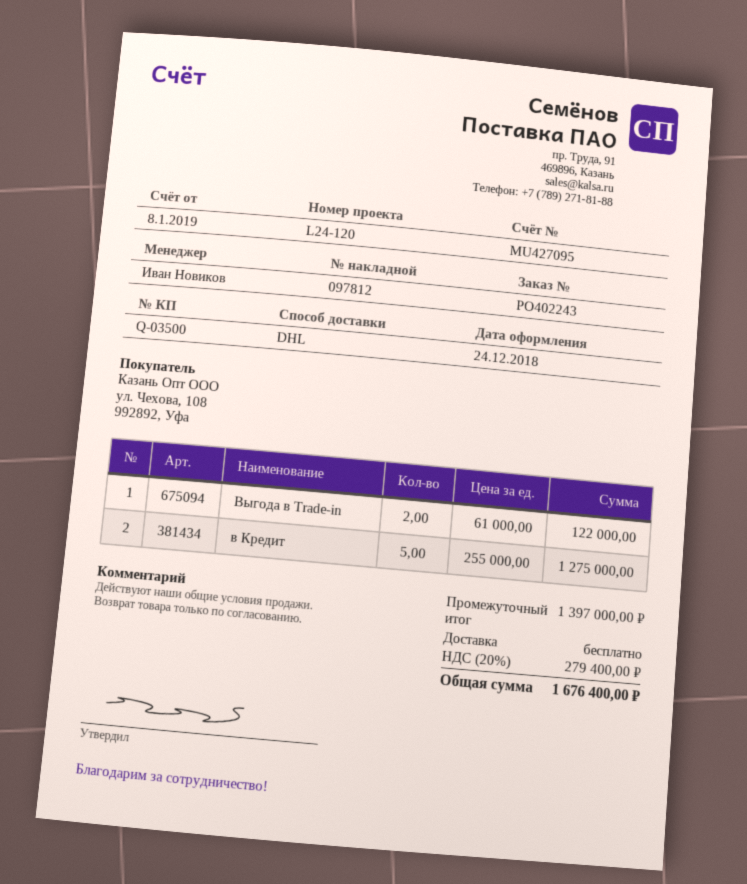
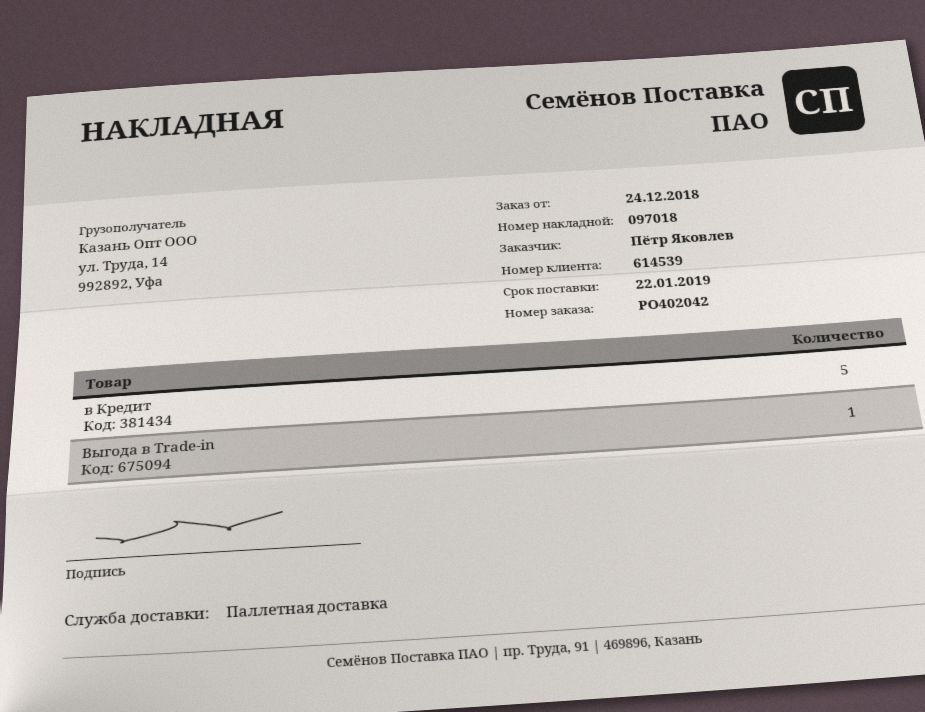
order number: PO402243 -> PO402042
delivery note number: 097812 -> 097018
shipping method: DHL -> pallet freight
Выгода в Trade-in: 2 -> 1

